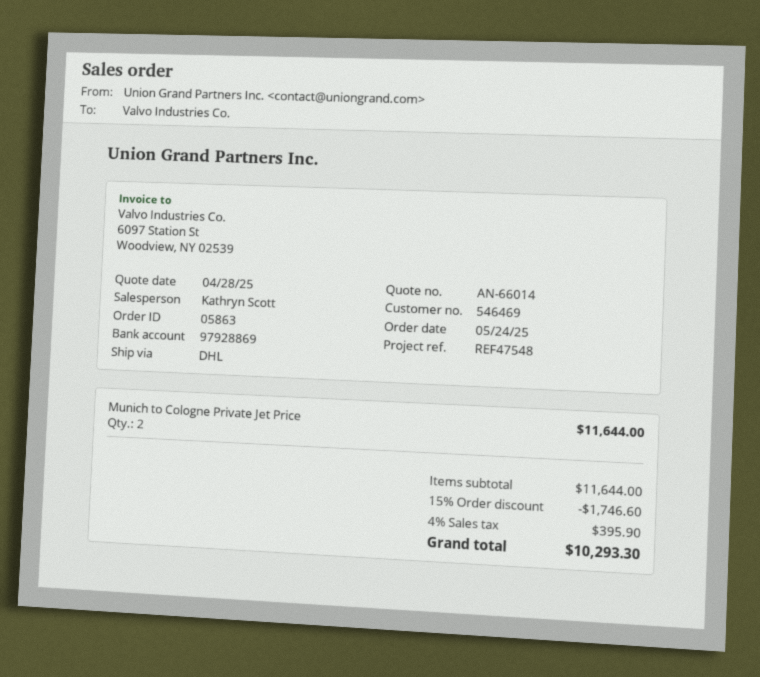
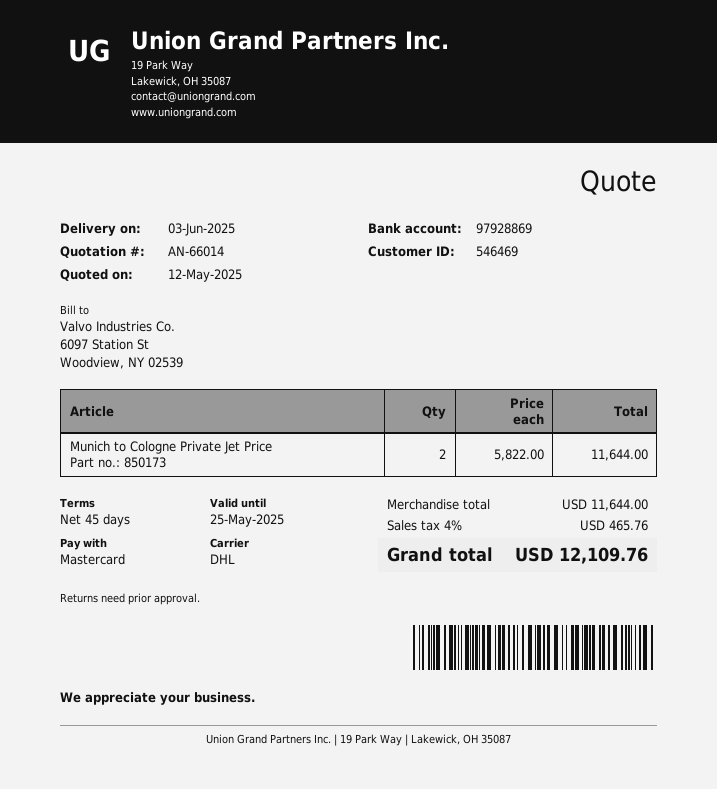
quote date: 2025-04-28 -> 2025-05-12
discount: 15% = 1746.60 -> none
tax: 4% = 395.90 -> 4% = 465.76
total: 10293.30 -> 12109.76

